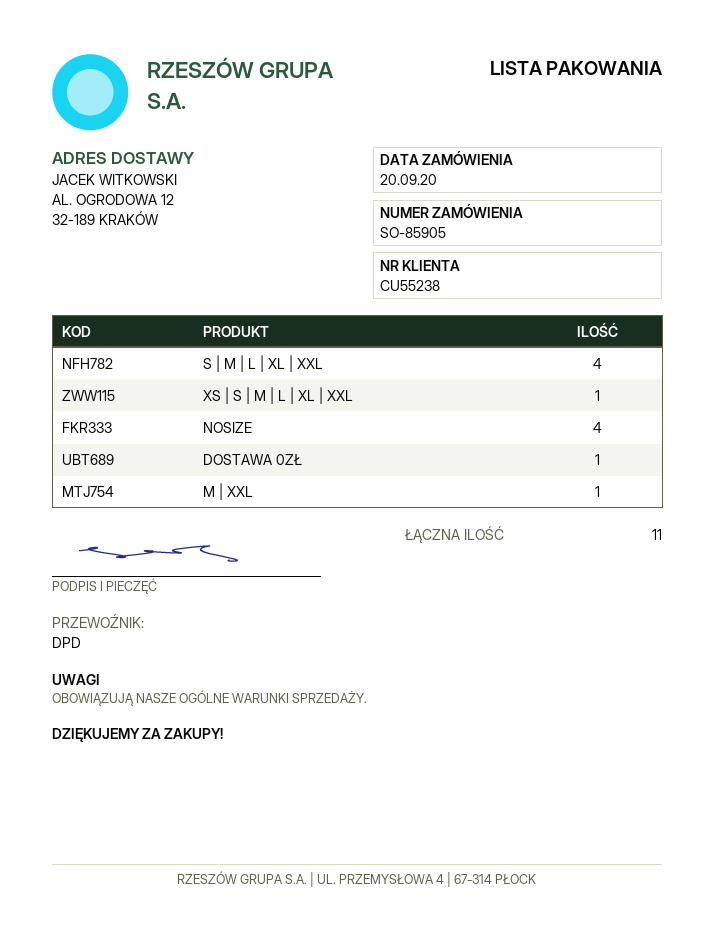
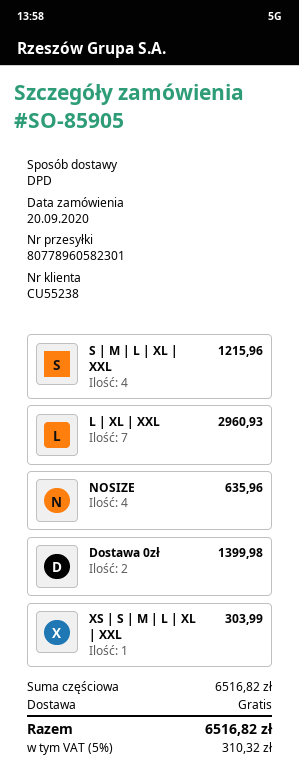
DOSTAWA 0ZŁ: 1 -> 2
M | XXL: 1 -> none
L | XL | XXL: none -> 7

